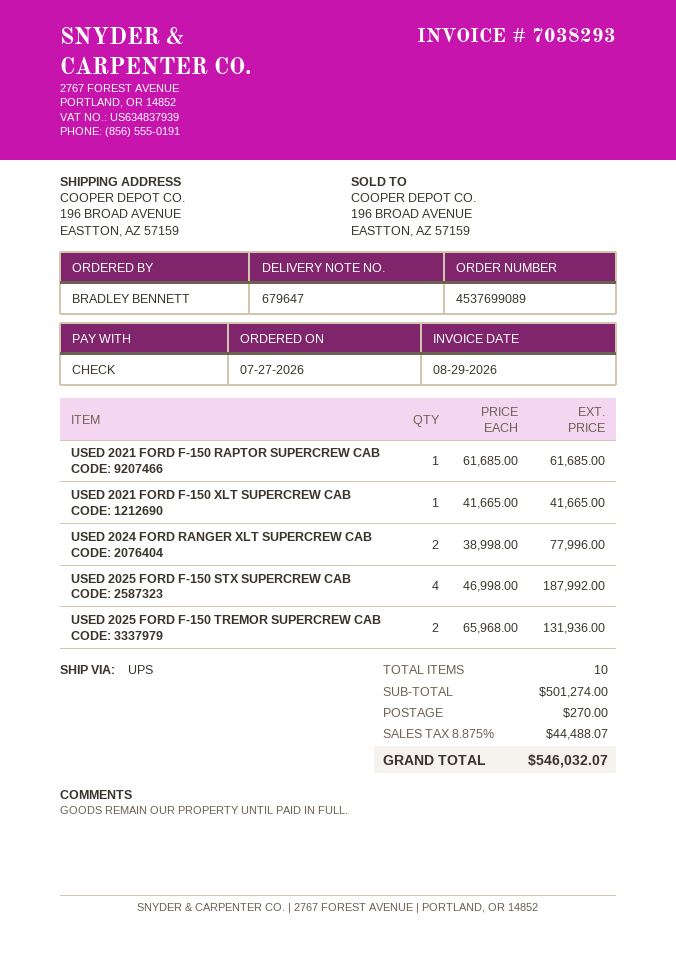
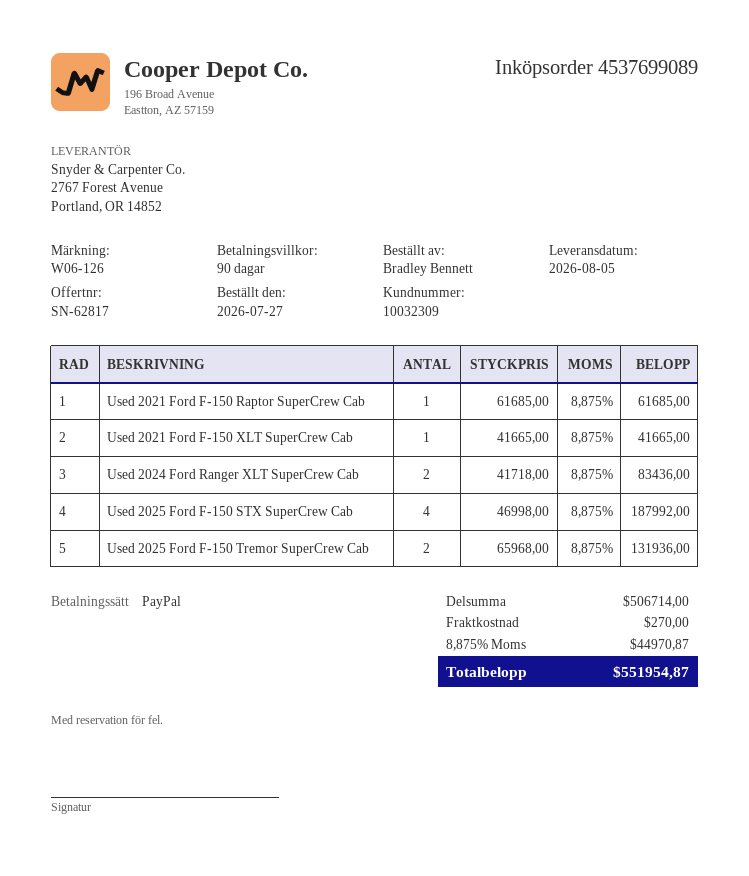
payment method: cheque -> PayPal
USED 2024 FORD RANGER XLT SUPERCREW CAB: 2 x 38998.00 = 77996.00 -> 2 x 41718.00 = 83436.00
subtotal: 501274.00 -> 506714.00
tax: 8.875% = 44488.07 -> 8.875% = 44970.87
total: 546032.07 -> 551954.87

